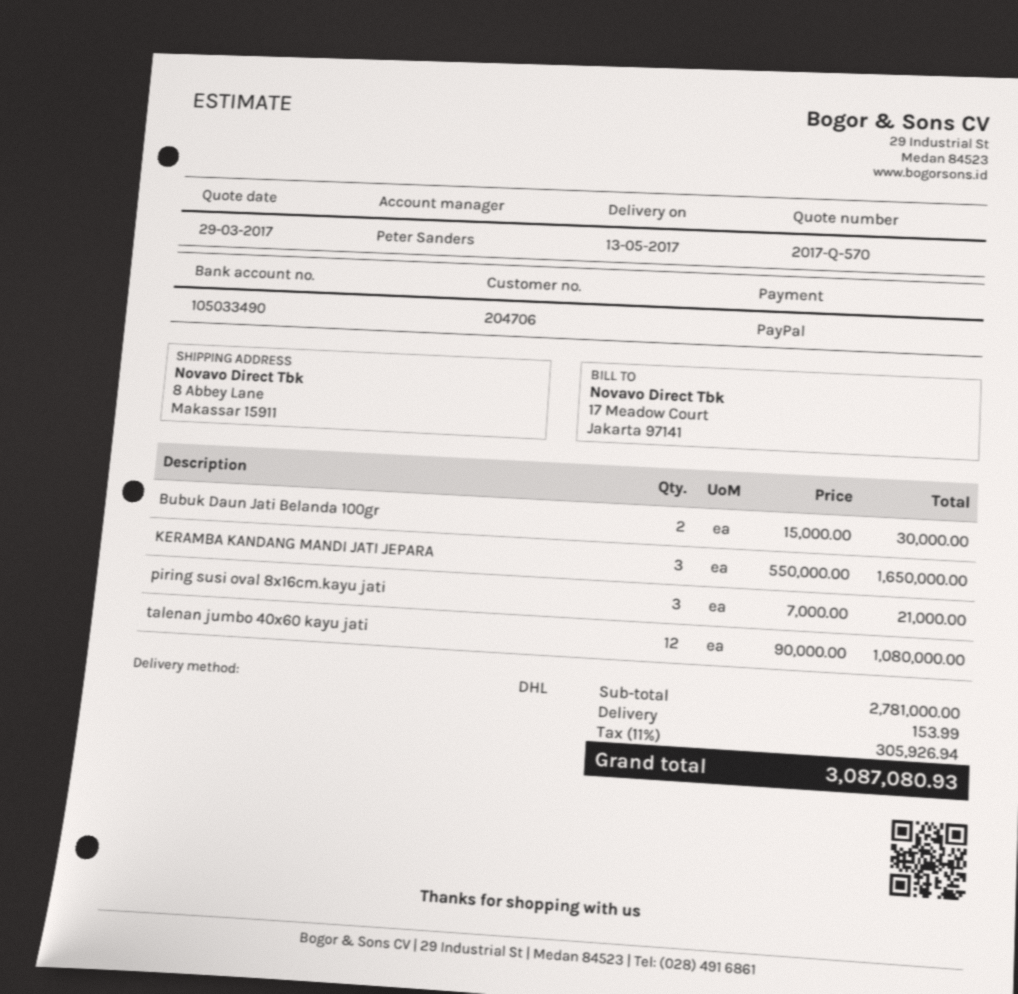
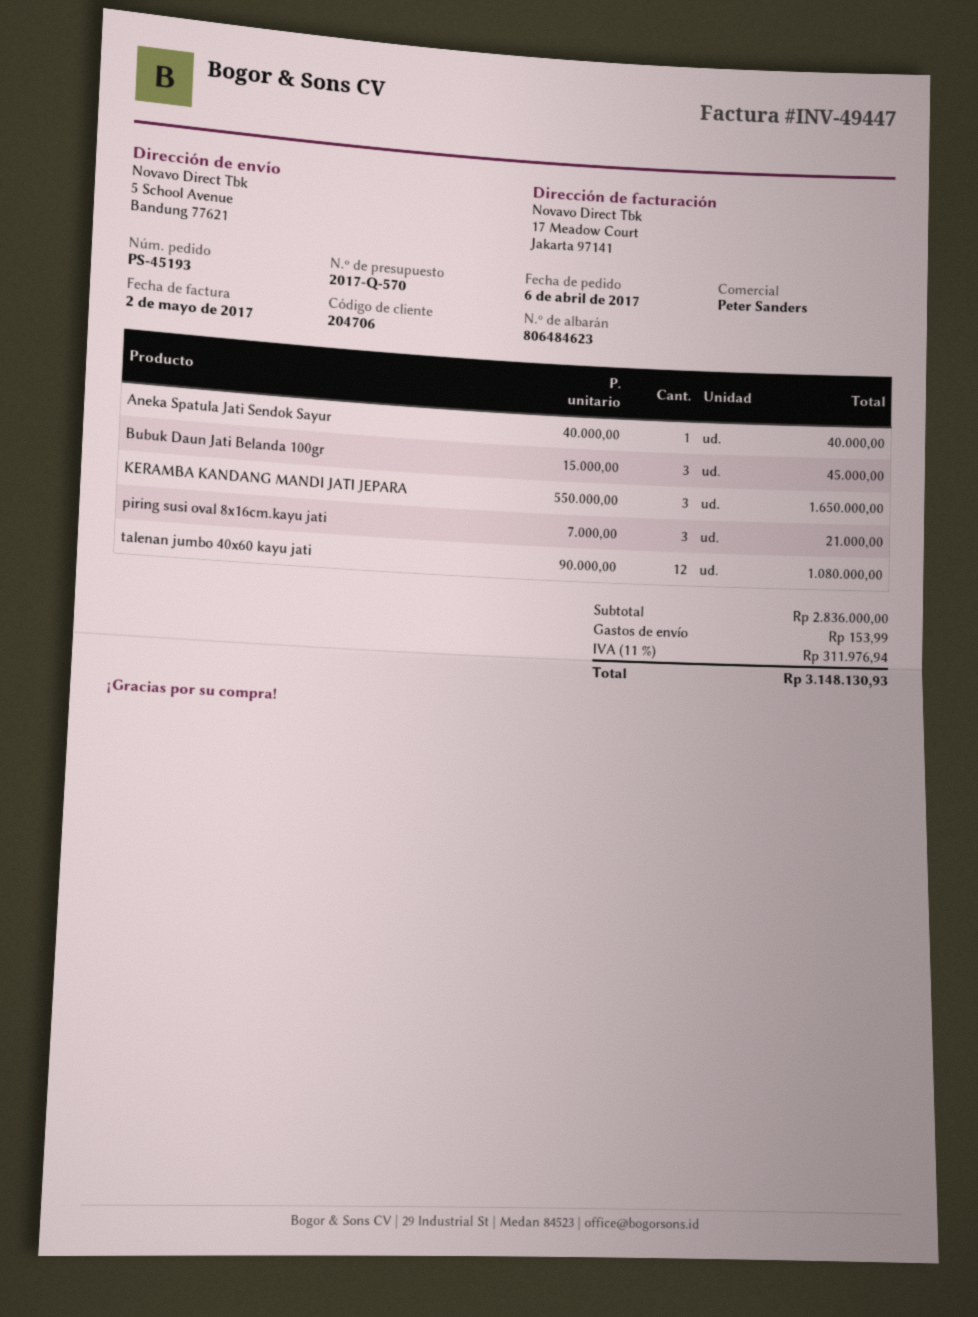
ship to: 8 Abbey Lane, Makassar 15911 -> 5 School Avenue, Bandung 77621
Bubuk Daun Jati Belanda 100gr: 2 x 15000.00 = 30000.00 -> 3 x 15000.00 = 45000.00
Aneka Spatula Jati Sendok Sayur: none -> 1 x 40000.00 = 40000.00
subtotal: 2781000.00 -> 2836000.00
tax: 11% = 305926.94 -> 11% = 311976.94
total: 3087080.93 -> 3148130.93

